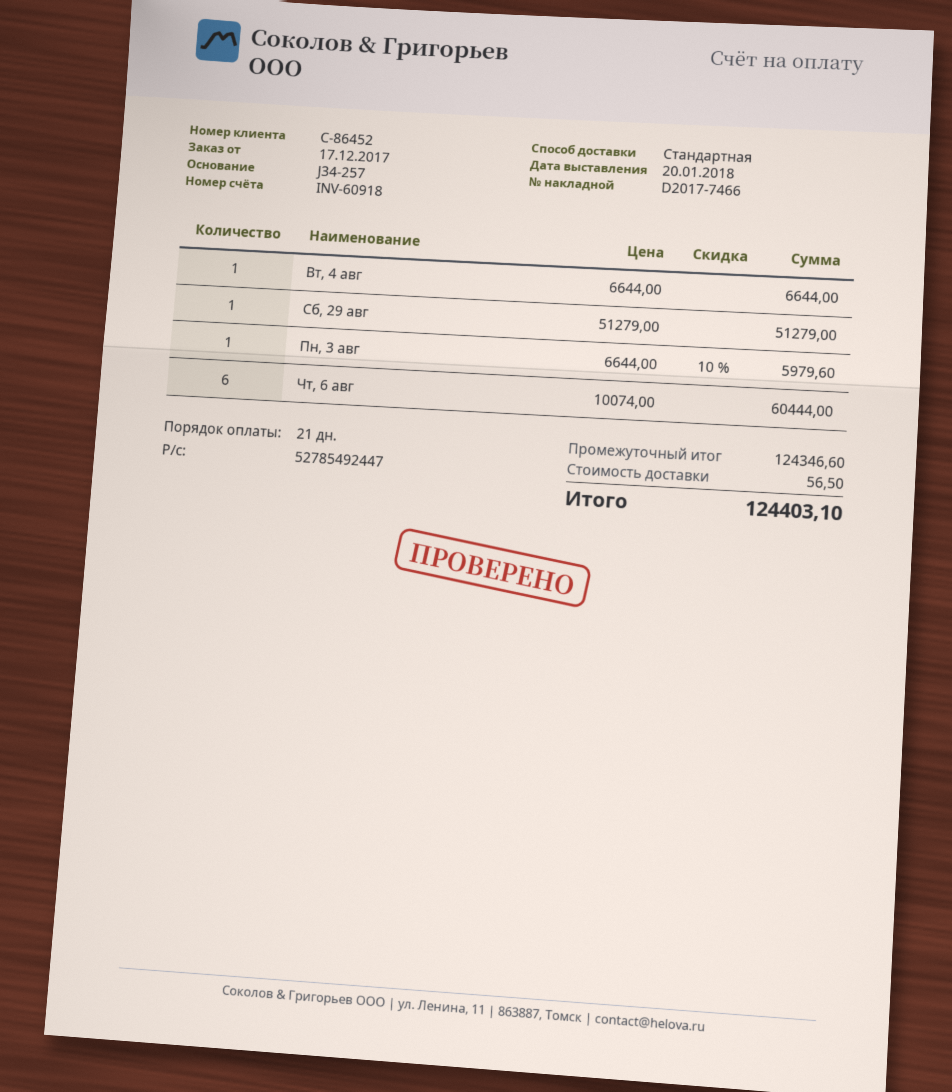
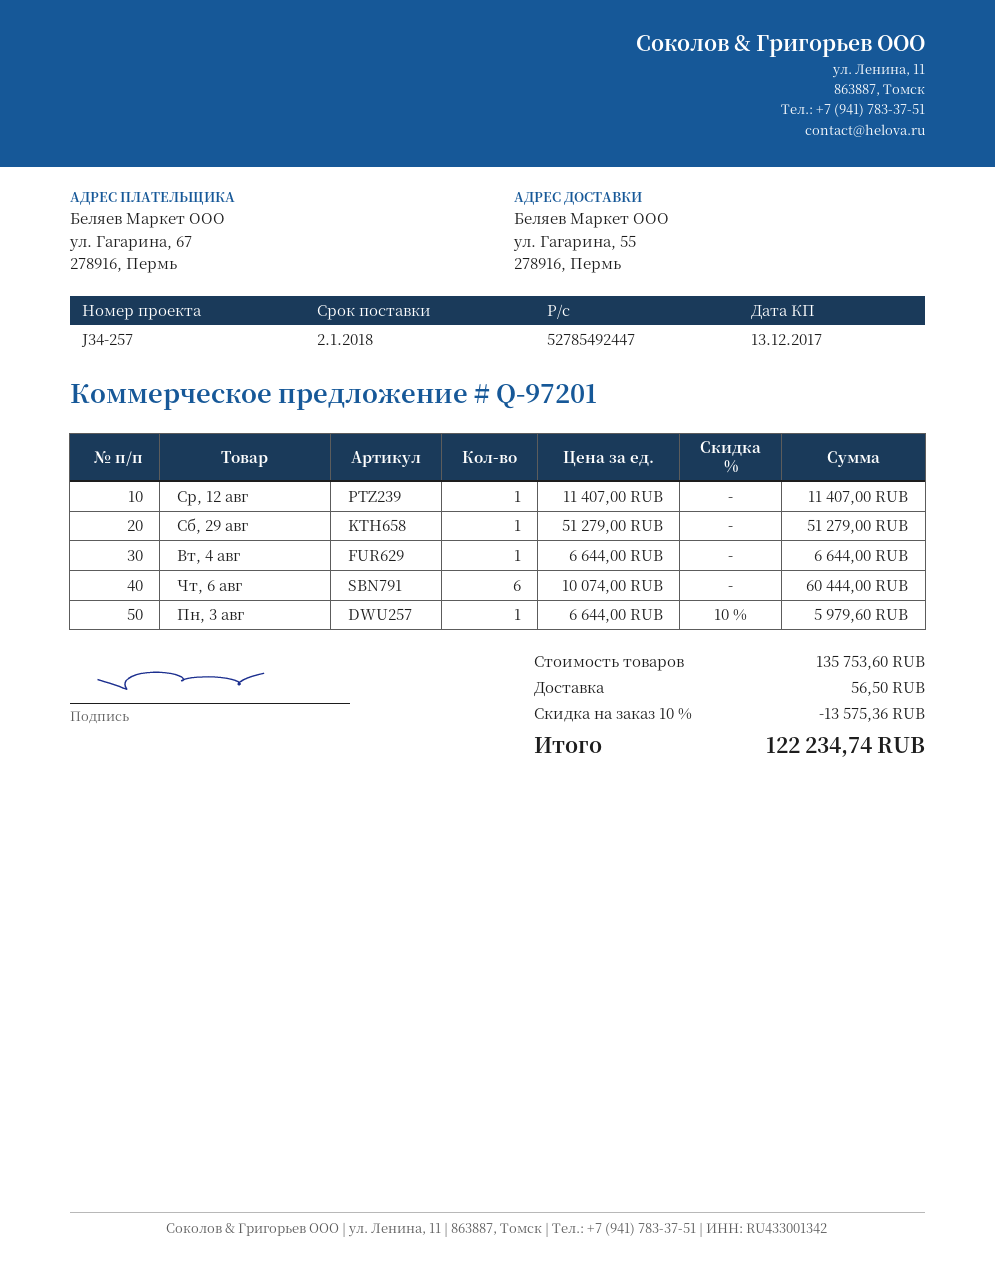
Ср, 12 авг: none -> 1 x 11407.00 = 11407.00
subtotal: 124346.60 -> 135753.60
discount: none -> 10% = 13575.36
total: 124403.10 -> 122234.74

